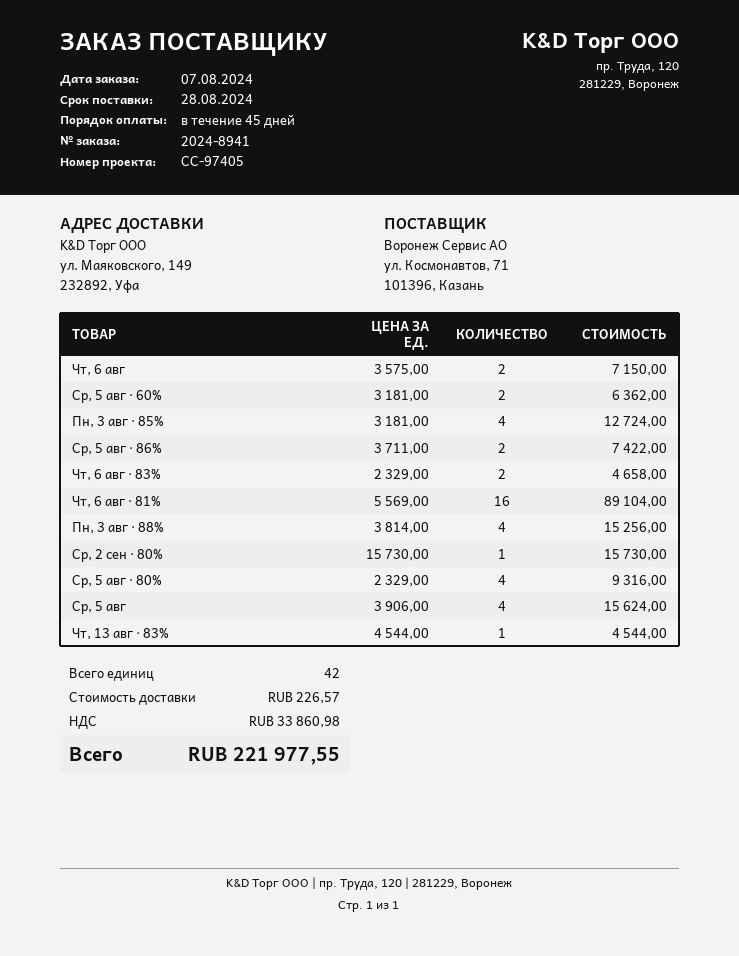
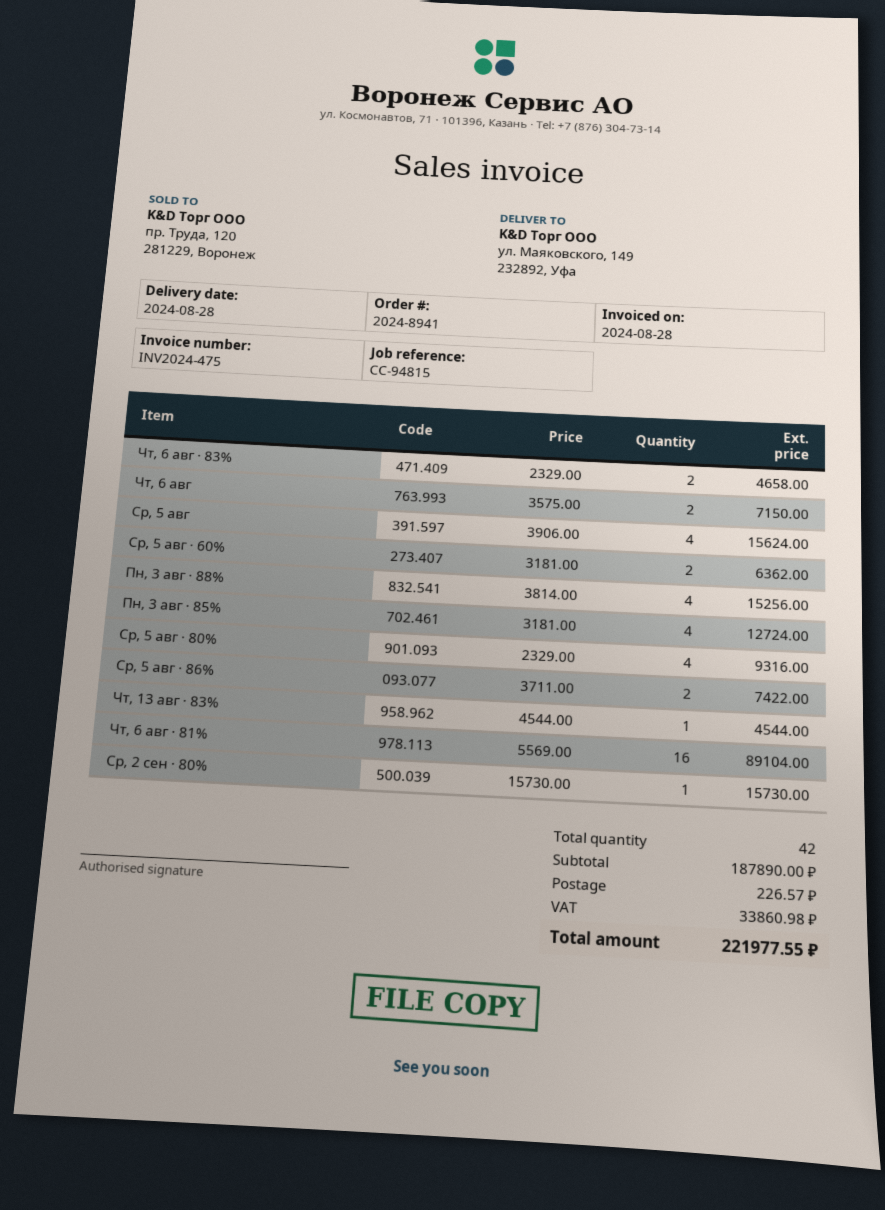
reference: CC-97405 -> CC-94815

